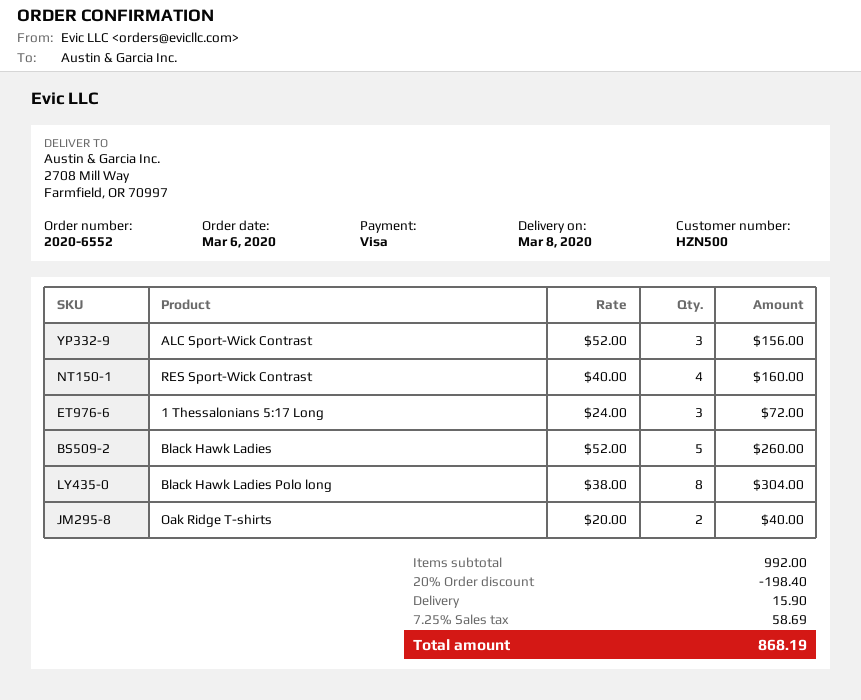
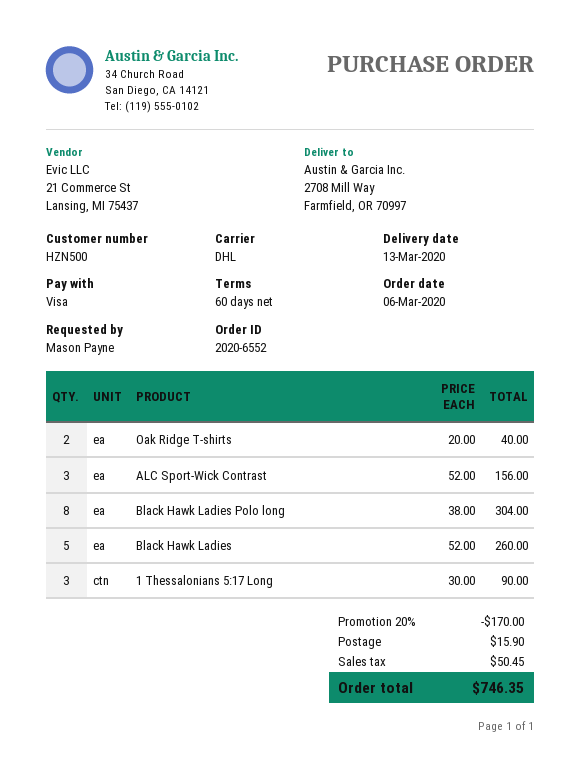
delivery date: 2020-03-08 -> 2020-03-13
RES Sport-Wick Contrast: 4 x 40.00 = 160.00 -> none
1 Thessalonians 5:17 Long: 3 x 24.00 = 72.00 -> 3 x 30.00 = 90.00
discount: 20% = 198.40 -> 20% = 170.00
tax: 58.69 -> 50.45
total: 868.19 -> 746.35

